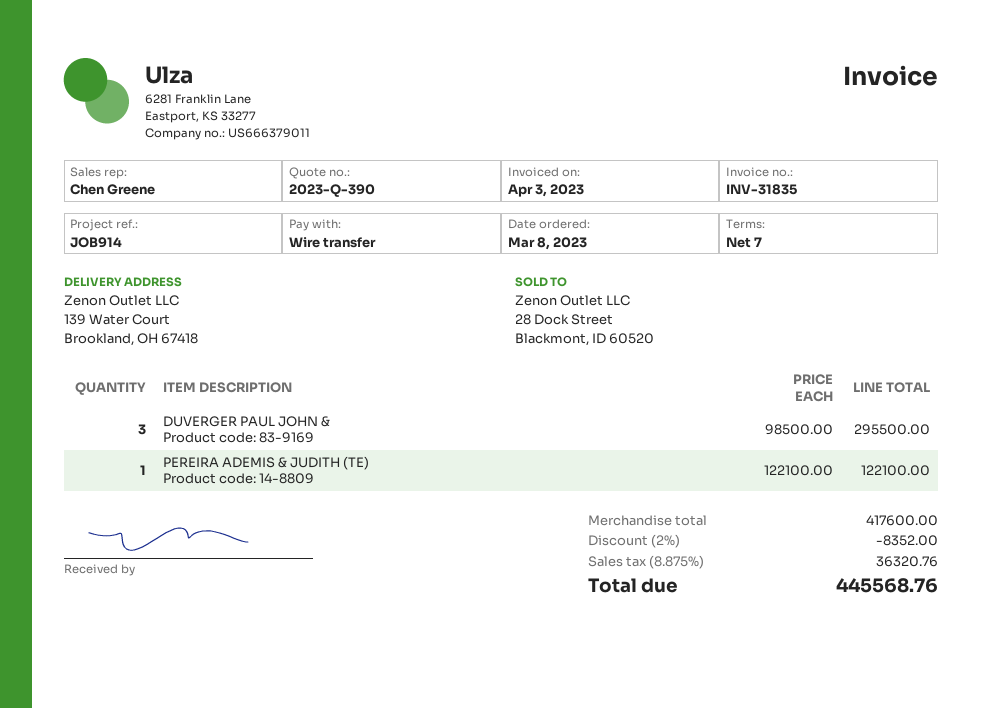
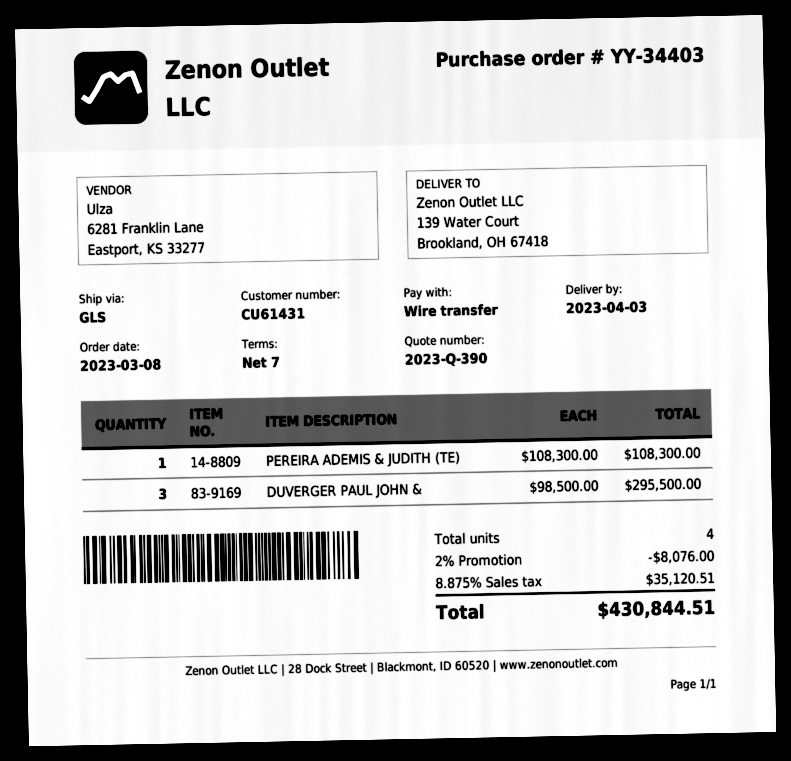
PEREIRA ADEMIS & JUDITH (TE): 1 x 122100.00 = 122100.00 -> 1 x 108300.00 = 108300.00
discount: 2% = 8352.00 -> 2% = 8076.00
tax: 8.875% = 36320.76 -> 8.875% = 35120.51
total: 445568.76 -> 430844.51

